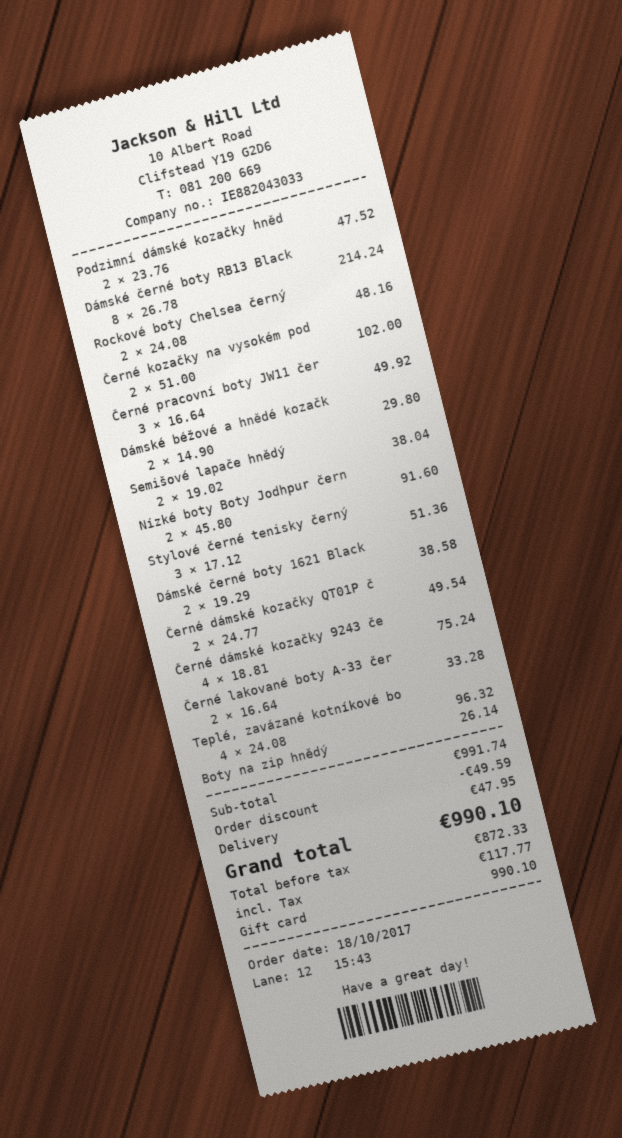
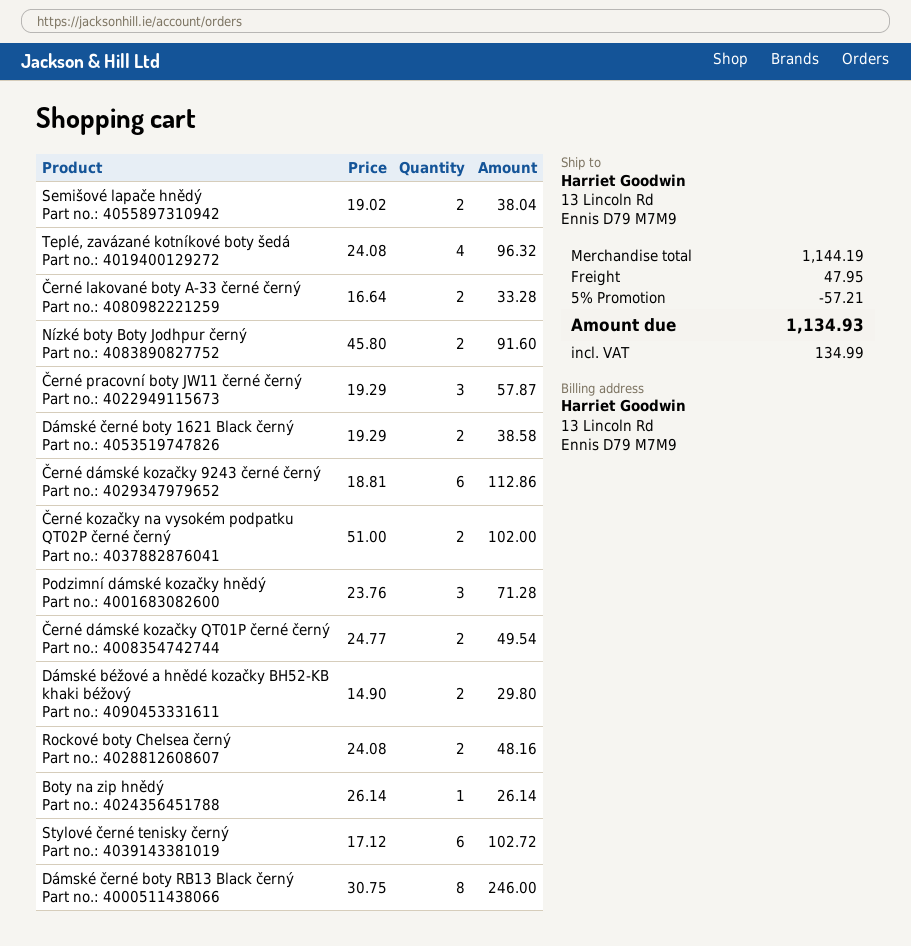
Podzimní dámské kozačky hněd: 2 x 23.76 = 47.52 -> 3 x 23.76 = 71.28
Dámské černé boty RB13 Black: 8 x 26.78 = 214.24 -> 8 x 30.75 = 246.00
Černé pracovní boty JW11 čer: 3 x 16.64 = 49.92 -> 3 x 19.29 = 57.87
Stylové černé tenisky černý: 3 x 17.12 = 51.36 -> 6 x 17.12 = 102.72
Černé dámské kozačky 9243 če: 4 x 18.81 = 75.24 -> 6 x 18.81 = 112.86
subtotal: 991.74 -> 1144.19
discount: 49.59 -> 57.21
tax: 117.77 -> 134.99
total: 990.10 -> 1134.93

